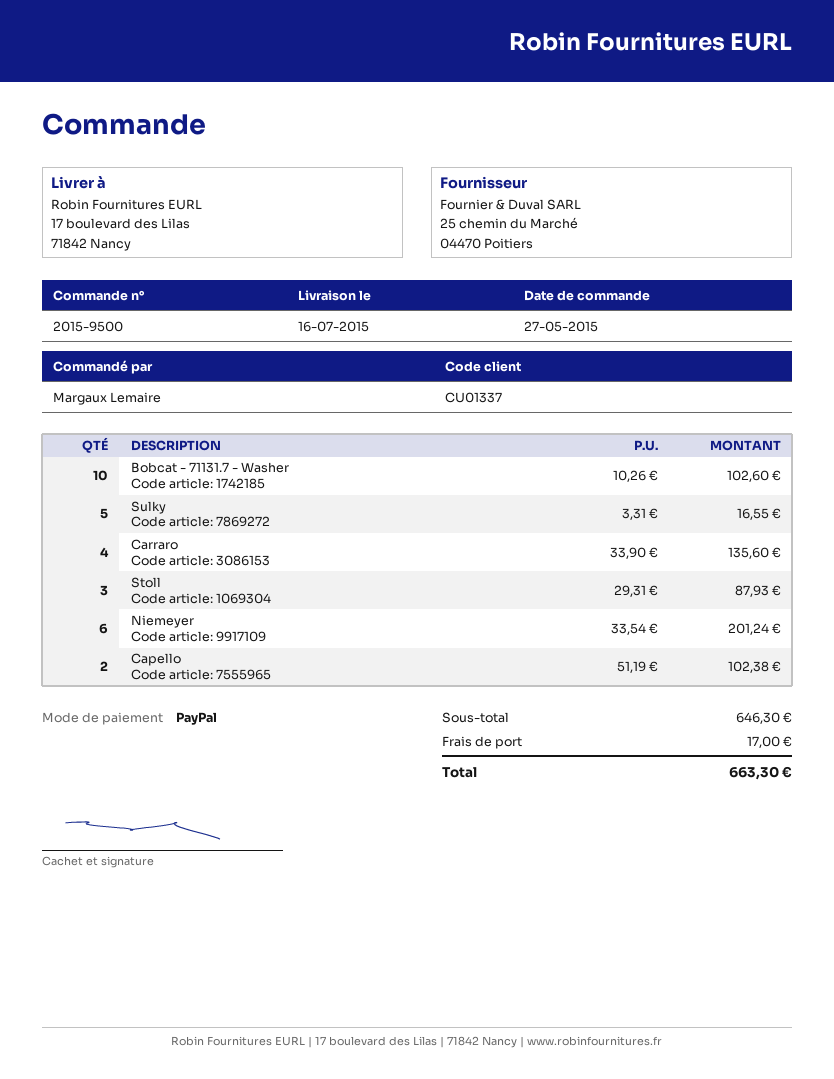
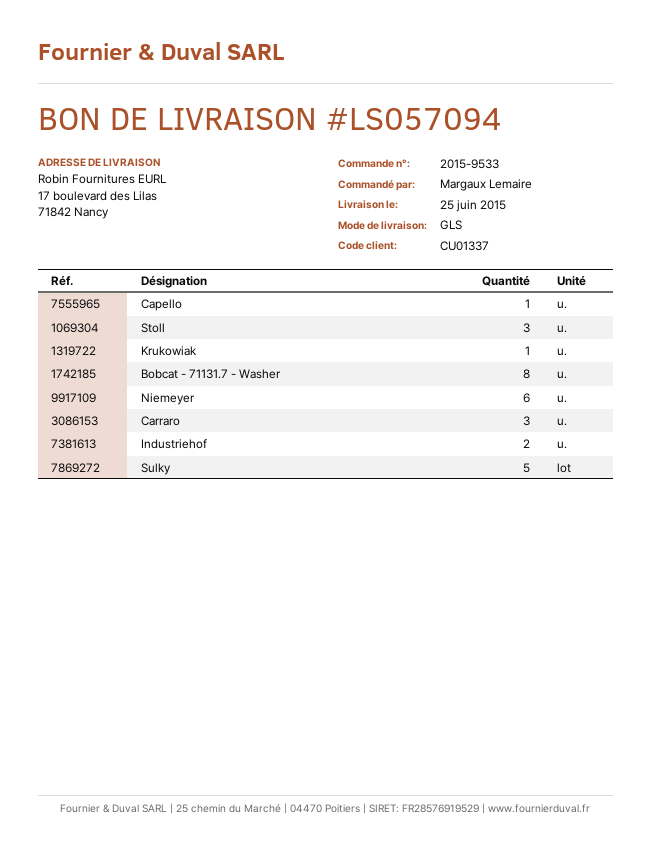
order number: 2015-9500 -> 2015-9533
delivery date: 2015-07-16 -> 2015-06-25
Bobcat - 71131.7 - Washer: 10 -> 8
Carraro: 4 -> 3
Capello: 2 -> 1
Krukowiak: none -> 1
Industriehof: none -> 2

